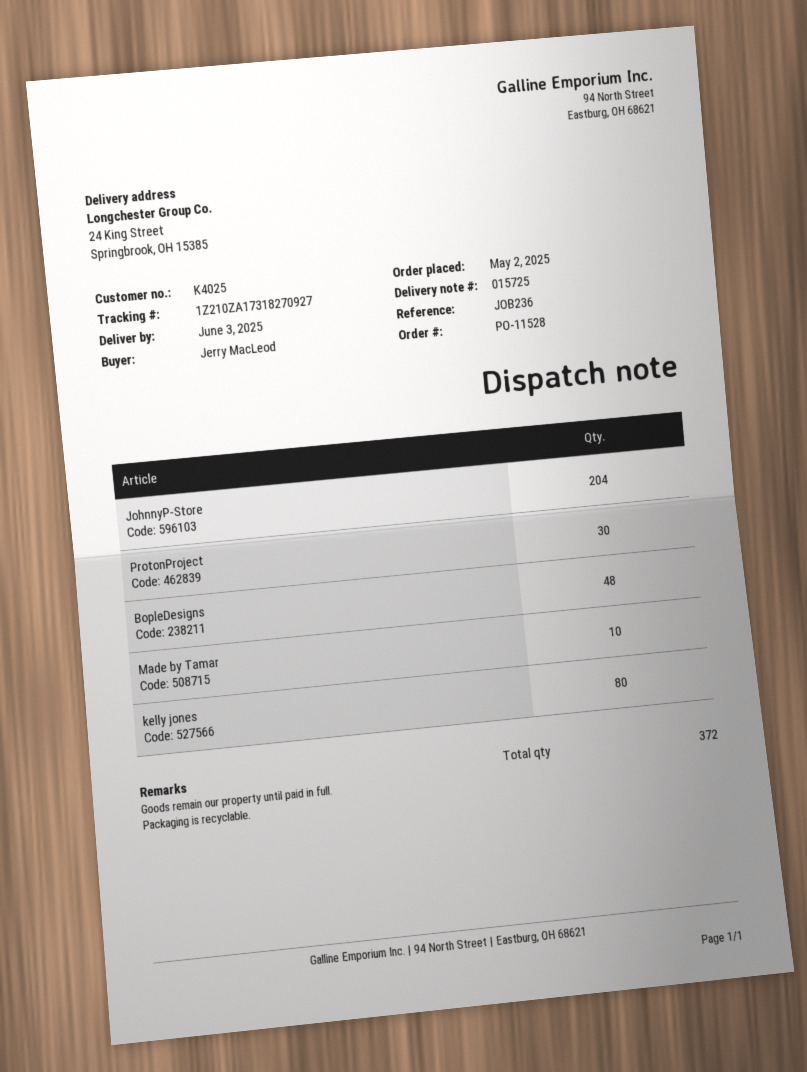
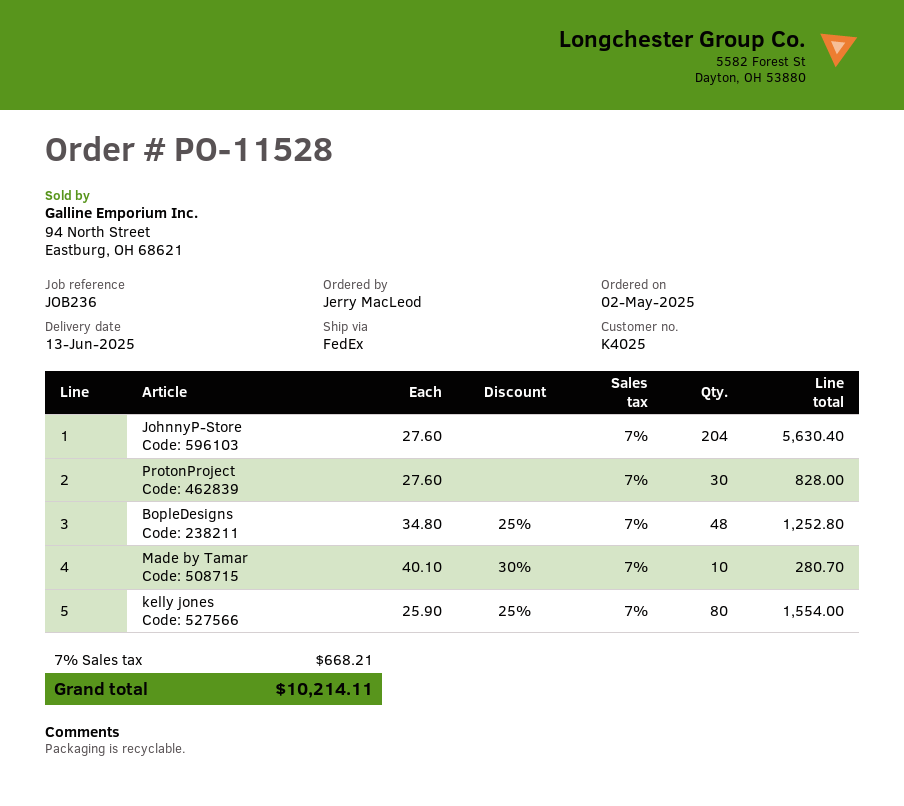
delivery date: 2025-06-03 -> 2025-06-13

